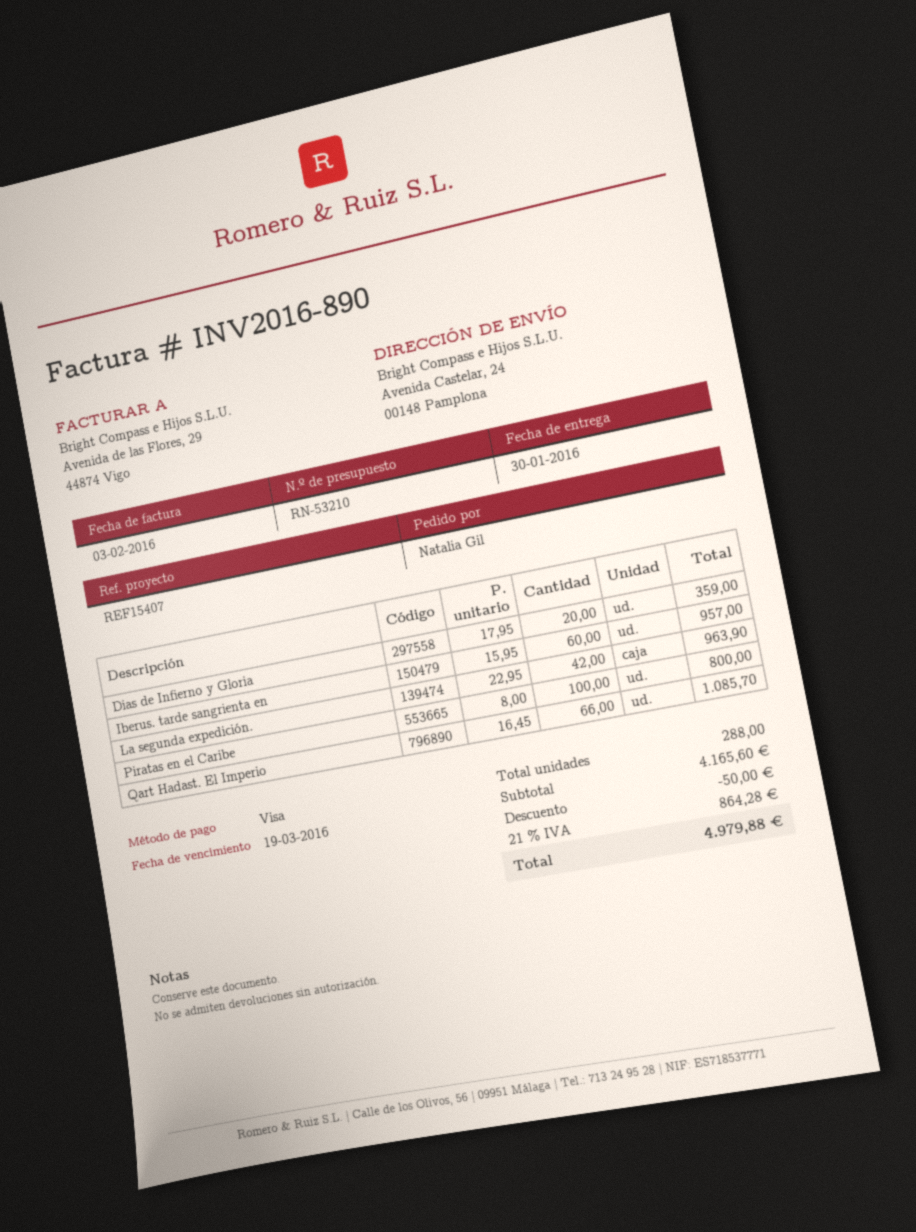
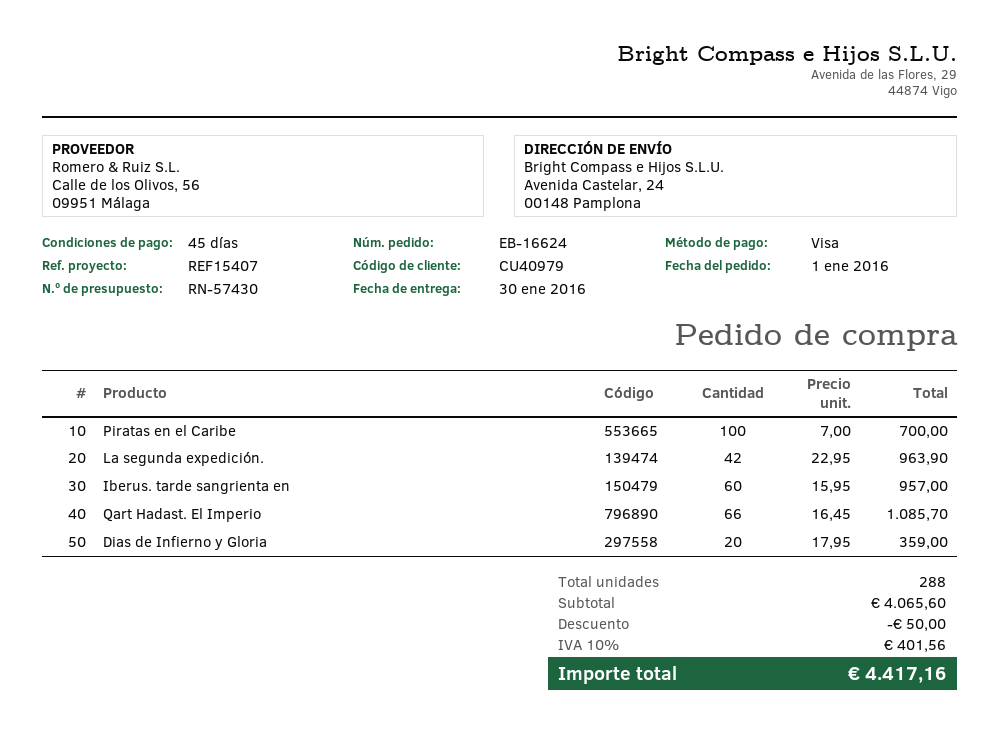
quote number: RN-53210 -> RN-57430
Piratas en el Caribe: 100 x 8.00 = 800.00 -> 100 x 7.00 = 700.00
subtotal: 4165.60 -> 4065.60
tax: 21% = 864.28 -> 10% = 401.56
total: 4979.88 -> 4417.16

